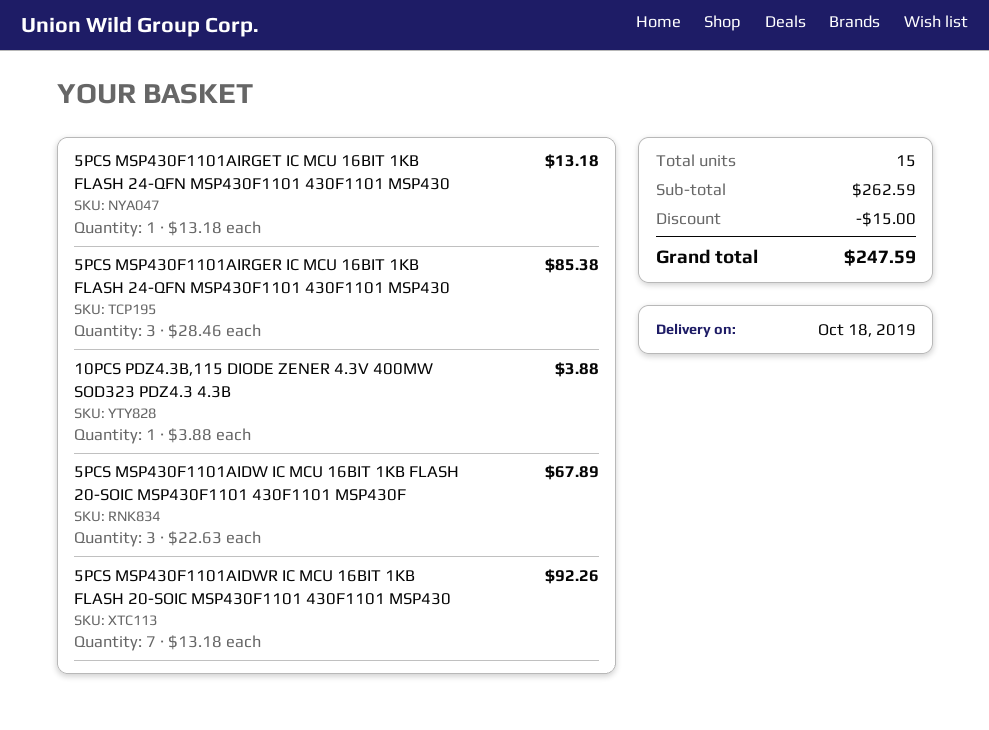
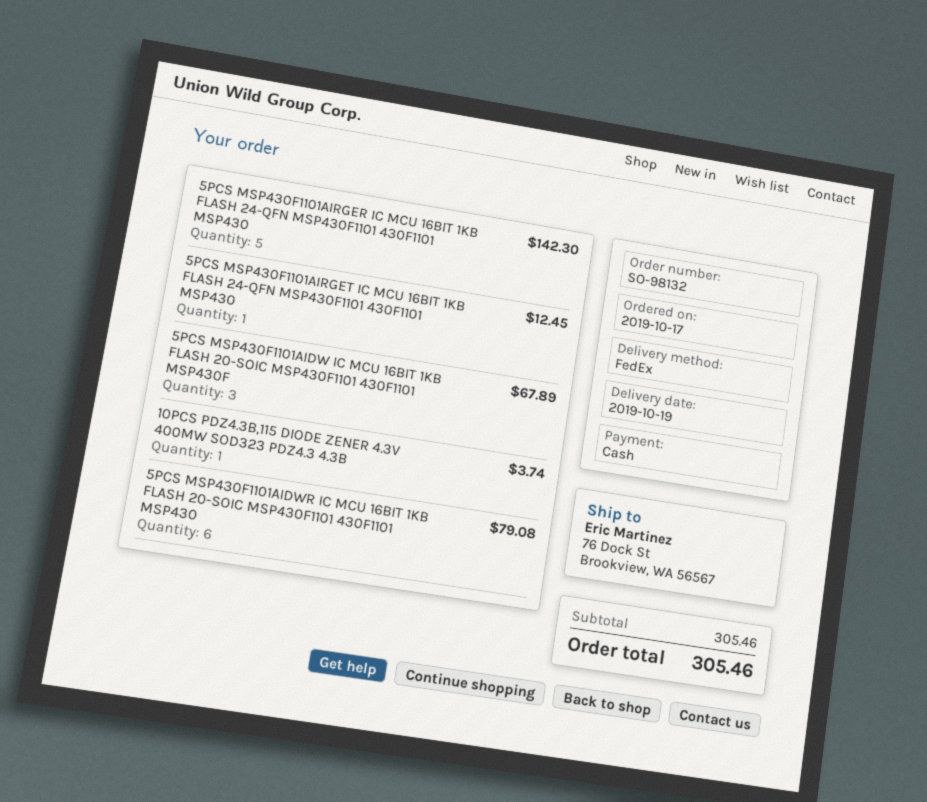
delivery date: 2019-10-18 -> 2019-10-19
5PCS MSP430F1101AIRGET IC MCU 16BIT 1KB FLASH 24-QFN MSP430F1101 430F1101 MSP430: 1 for 13.18 -> 1 for 12.45
5PCS MSP430F1101AIRGER IC MCU 16BIT 1KB FLASH 24-QFN MSP430F1101 430F1101 MSP430: 3 for 85.38 -> 5 for 142.30
10PCS PDZ4.3B,115 DIODE ZENER 4.3V 400MW SOD323 PDZ4.3 4.3B: 1 for 3.88 -> 1 for 3.74
5PCS MSP430F1101AIDWR IC MCU 16BIT 1KB FLASH 20-SOIC MSP430F1101 430F1101 MSP430: 7 for 92.26 -> 6 for 79.08
subtotal: 262.59 -> 305.46
discount: 15.00 -> none
total: 247.59 -> 305.46

